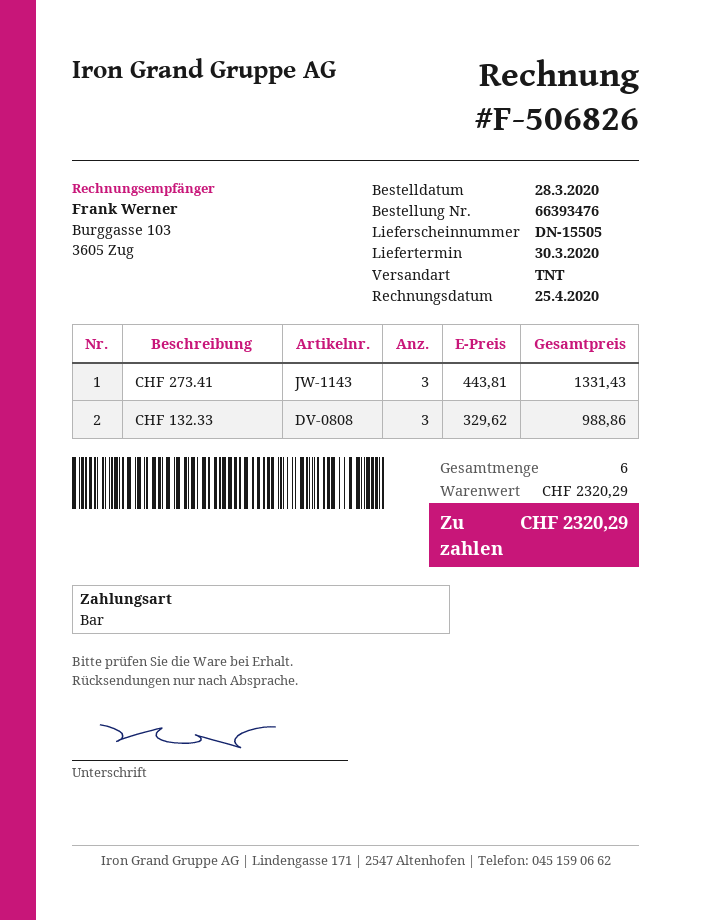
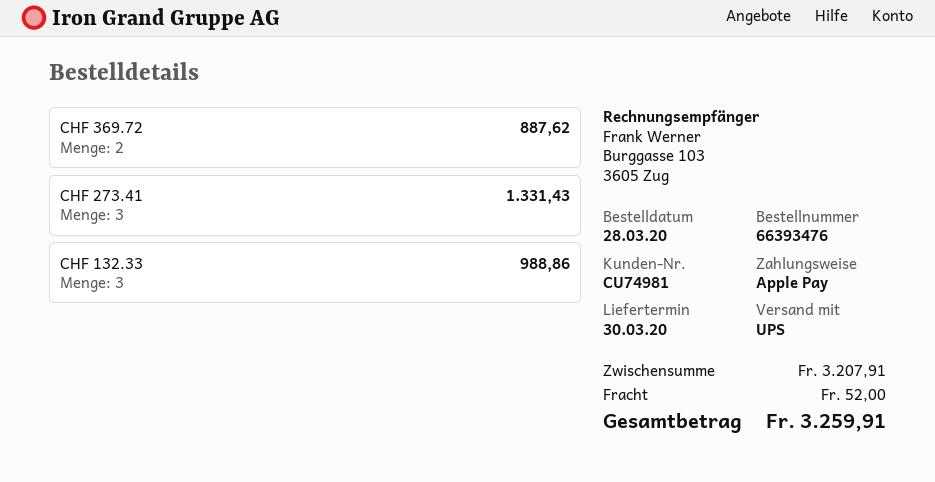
payment method: cash -> Apple Pay
shipping method: TNT -> UPS
CHF 369.72: none -> 2 for 887.62
subtotal: 2320.29 -> 3207.91
shipping: none -> 52.00
total: 2320.29 -> 3259.91

